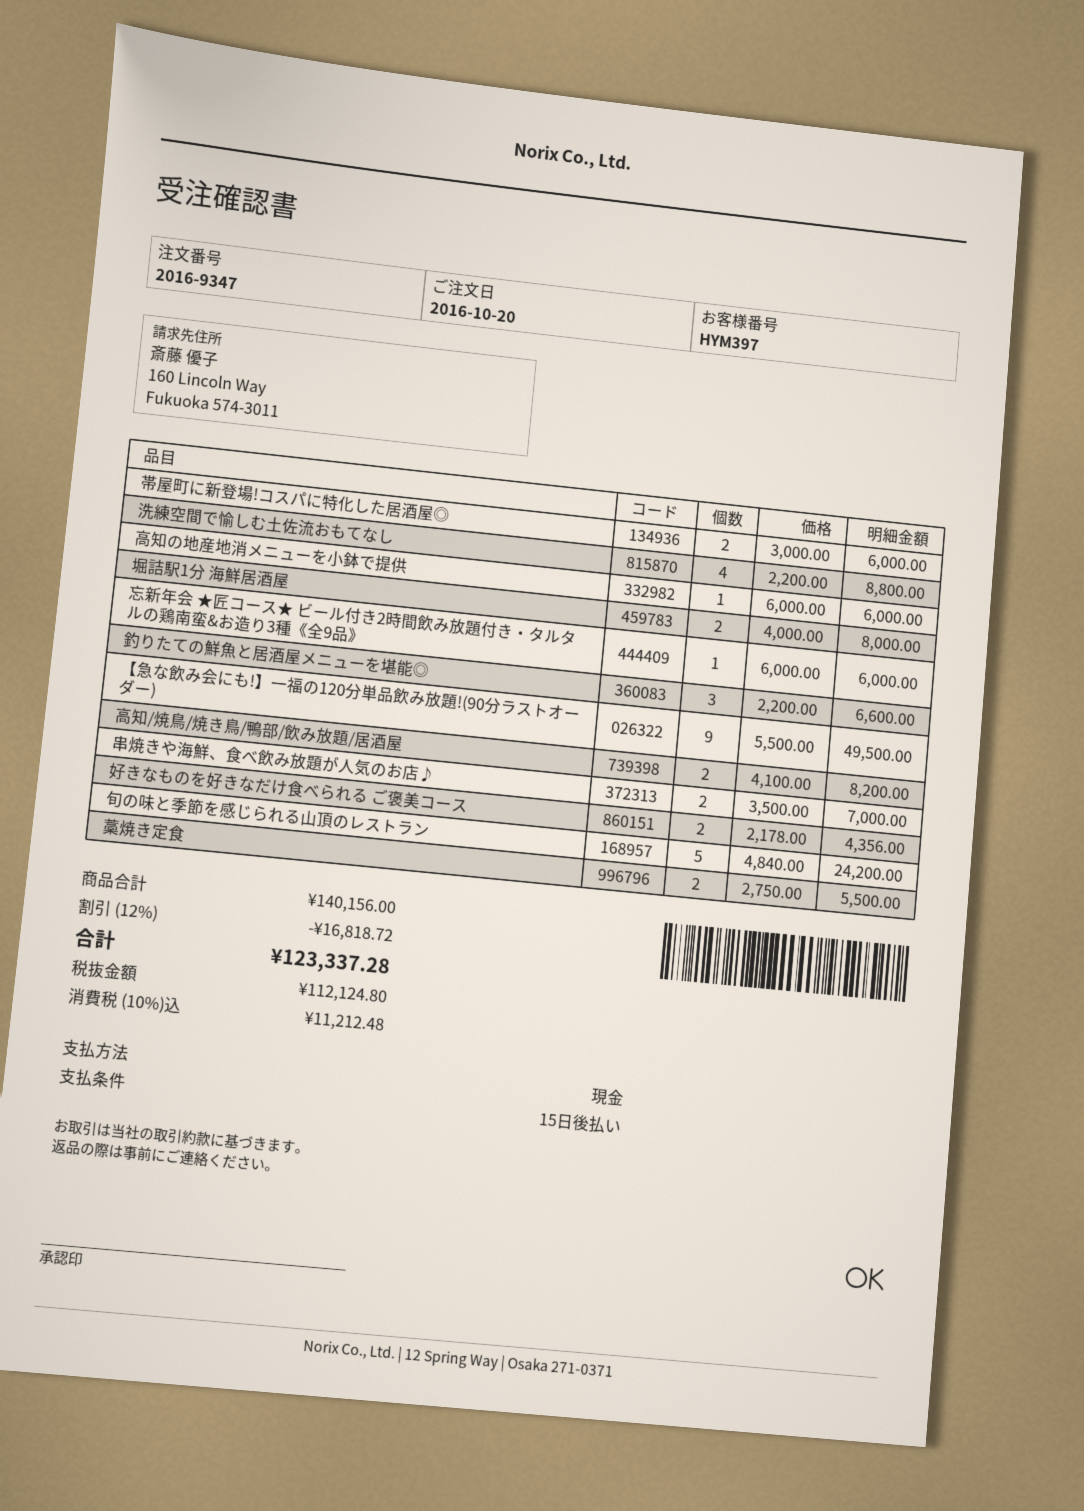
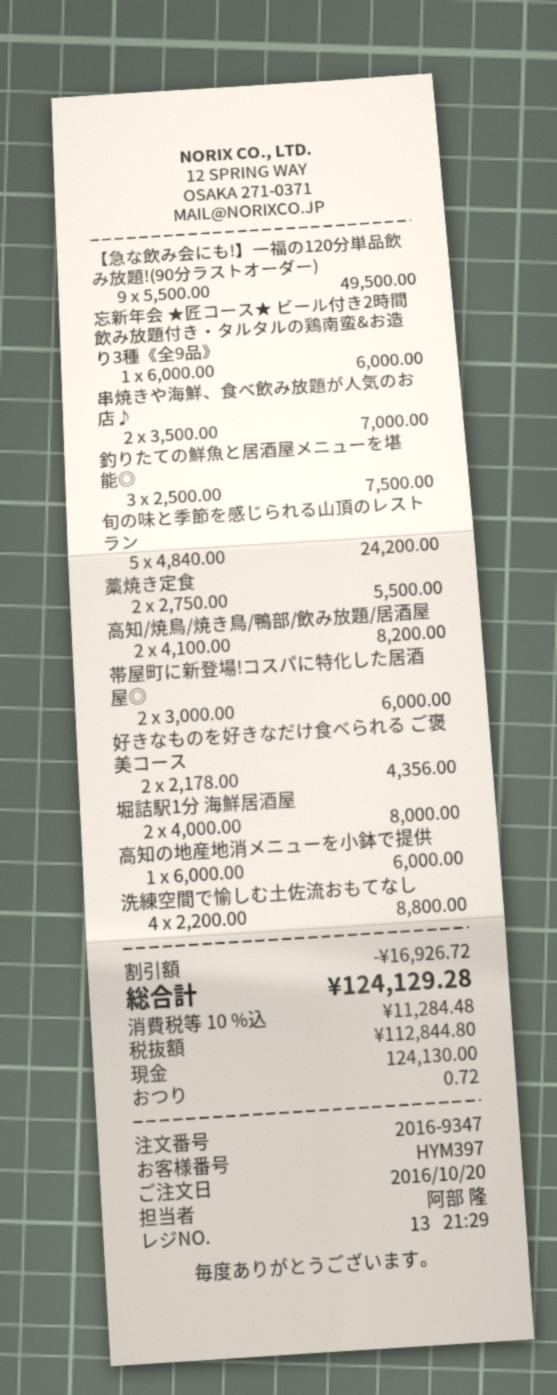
釣りたての鮮魚と居酒屋メニューを堪能◎: 3 x 2200.00 = 6600.00 -> 3 x 2500.00 = 7500.00
discount: 16818.72 -> 16926.72
net: 112124.80 -> 112844.80
tax: 10% = 11212.48 -> 10% = 11284.48
total: 123337.28 -> 124129.28

